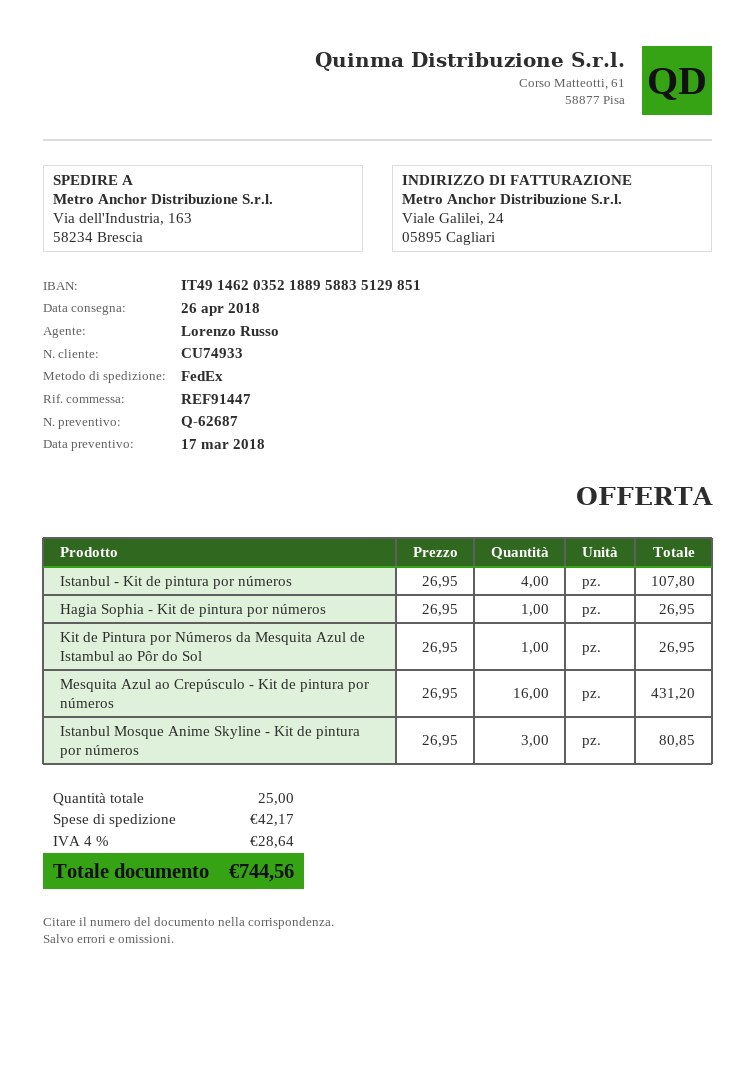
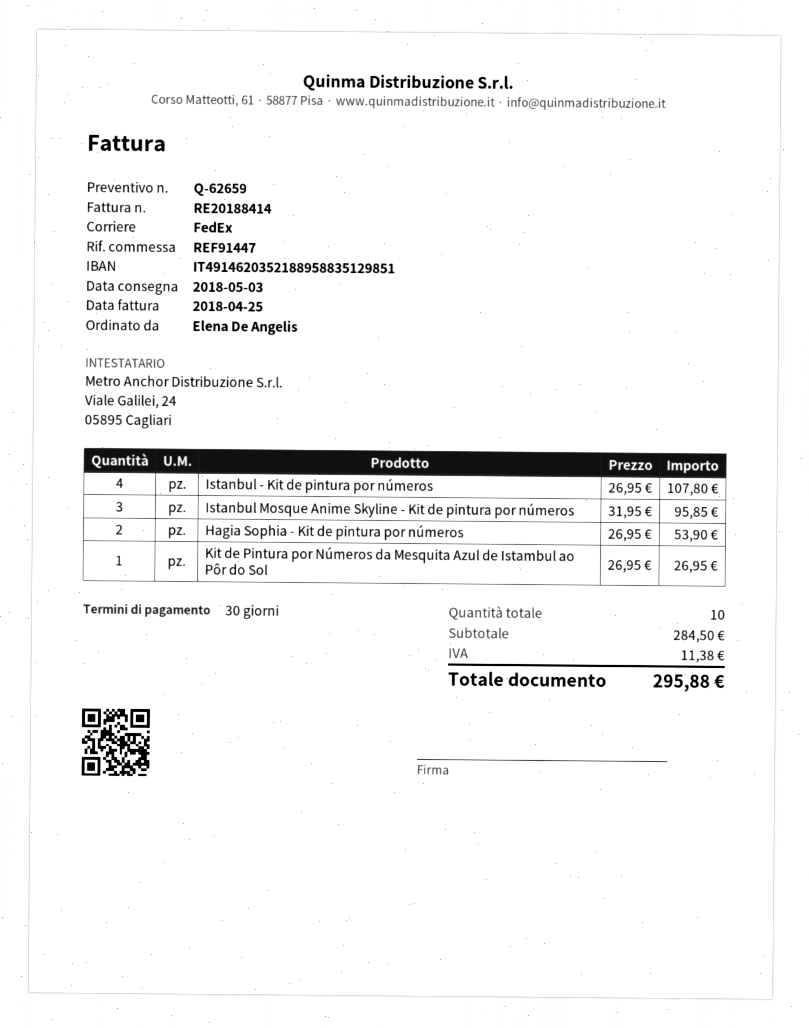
quote number: Q-62687 -> Q-62659
delivery date: 2018-04-26 -> 2018-05-03
Hagia Sophia - Kit de pintura por números: 1 x 26.95 = 26.95 -> 2 x 26.95 = 53.90
Mesquita Azul ao Crepúsculo - Kit de pintura por números: 16 x 26.95 = 431.20 -> none
Istanbul Mosque Anime Skyline - Kit de pintura por números: 3 x 26.95 = 80.85 -> 3 x 31.95 = 95.85
total quantity: 25 -> 10
shipping: 42.17 -> none
tax: 28.64 -> 11.38
total: 744.56 -> 295.88

